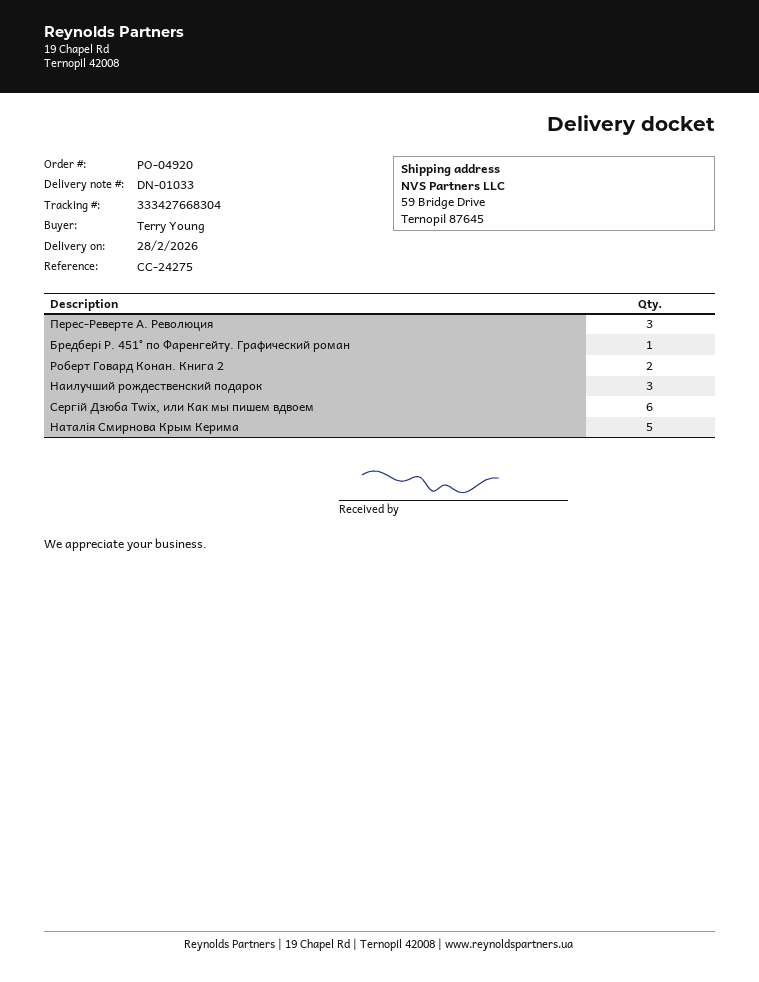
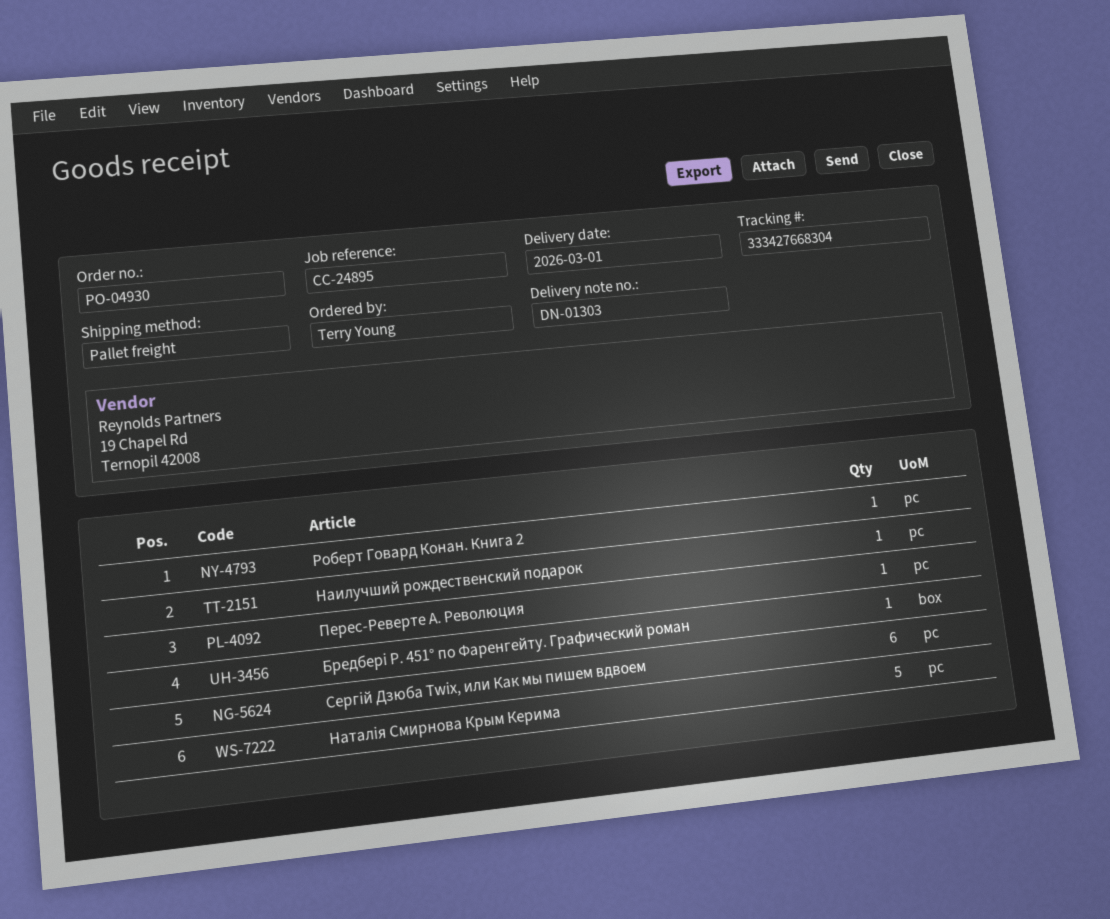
order number: PO-04920 -> PO-04930
delivery note number: DN-01033 -> DN-01303
delivery date: 2026-02-28 -> 2026-03-01
reference: CC-24275 -> CC-24895
Перес-Реверте А. Революция: 3 -> 1
Роберт Говард Конан. Книга 2: 2 -> 1
Наилучший рождественский подарок: 3 -> 1

